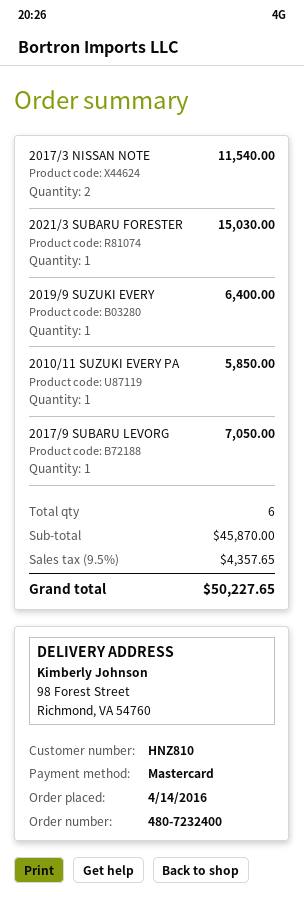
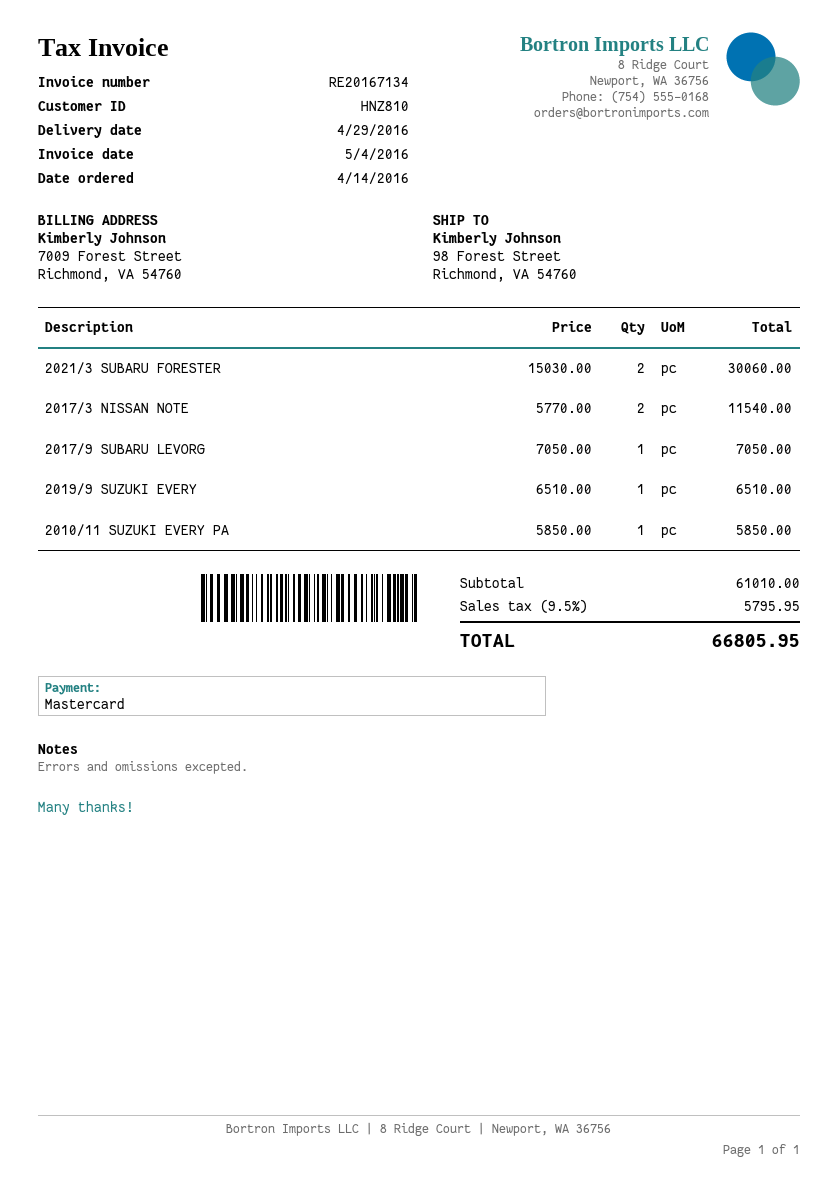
2021/3 SUBARU FORESTER: 1 for 15030.00 -> 2 for 30060.00
2019/9 SUZUKI EVERY: 1 for 6400.00 -> 1 for 6510.00
subtotal: 45870.00 -> 61010.00
tax: 9.5% = 4357.65 -> 9.5% = 5795.95
total: 50227.65 -> 66805.95

